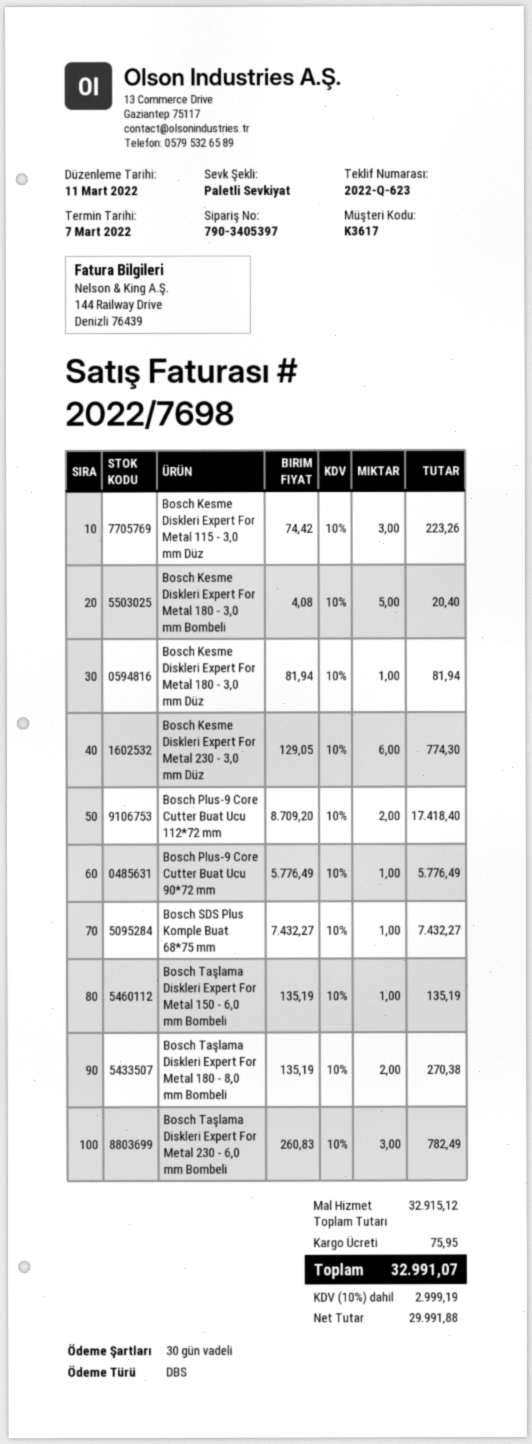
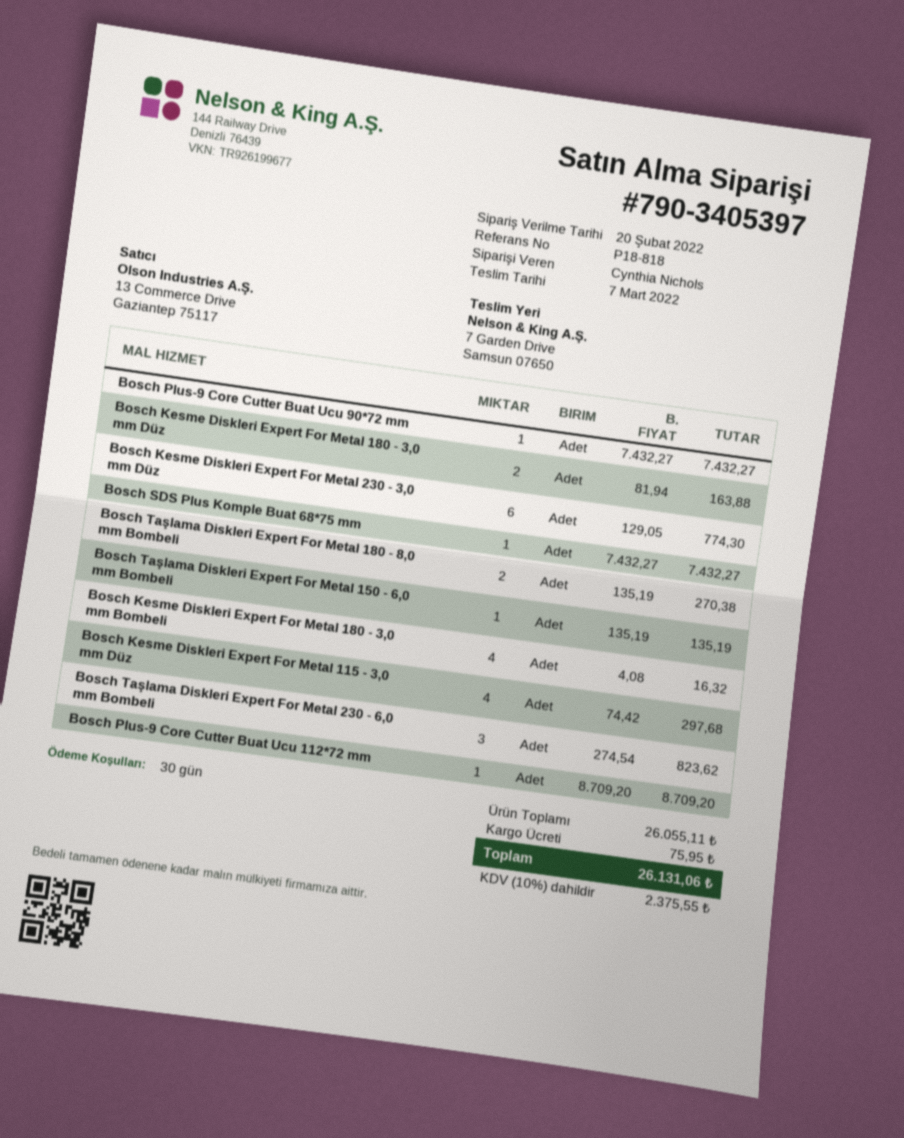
Bosch Kesme Diskleri Expert For Metal 115 - 3,0 mm Düz: 3 x 74.42 = 223.26 -> 4 x 74.42 = 297.68
Bosch Kesme Diskleri Expert For Metal 180 - 3,0 mm Bombeli: 5 x 4.08 = 20.40 -> 4 x 4.08 = 16.32
Bosch Kesme Diskleri Expert For Metal 180 - 3,0 mm Düz: 1 x 81.94 = 81.94 -> 2 x 81.94 = 163.88
Bosch Plus-9 Core Cutter Buat Ucu 112*72 mm: 2 x 8709.20 = 17418.40 -> 1 x 8709.20 = 8709.20
Bosch Plus-9 Core Cutter Buat Ucu 90*72 mm: 1 x 5776.49 = 5776.49 -> 1 x 7432.27 = 7432.27
Bosch Taşlama Diskleri Expert For Metal 230 - 6,0 mm Bombeli: 3 x 260.83 = 782.49 -> 3 x 274.54 = 823.62
subtotal: 32915.12 -> 26055.11
tax: 10% = 2999.19 -> 10% = 2375.55
total: 32991.07 -> 26131.06

